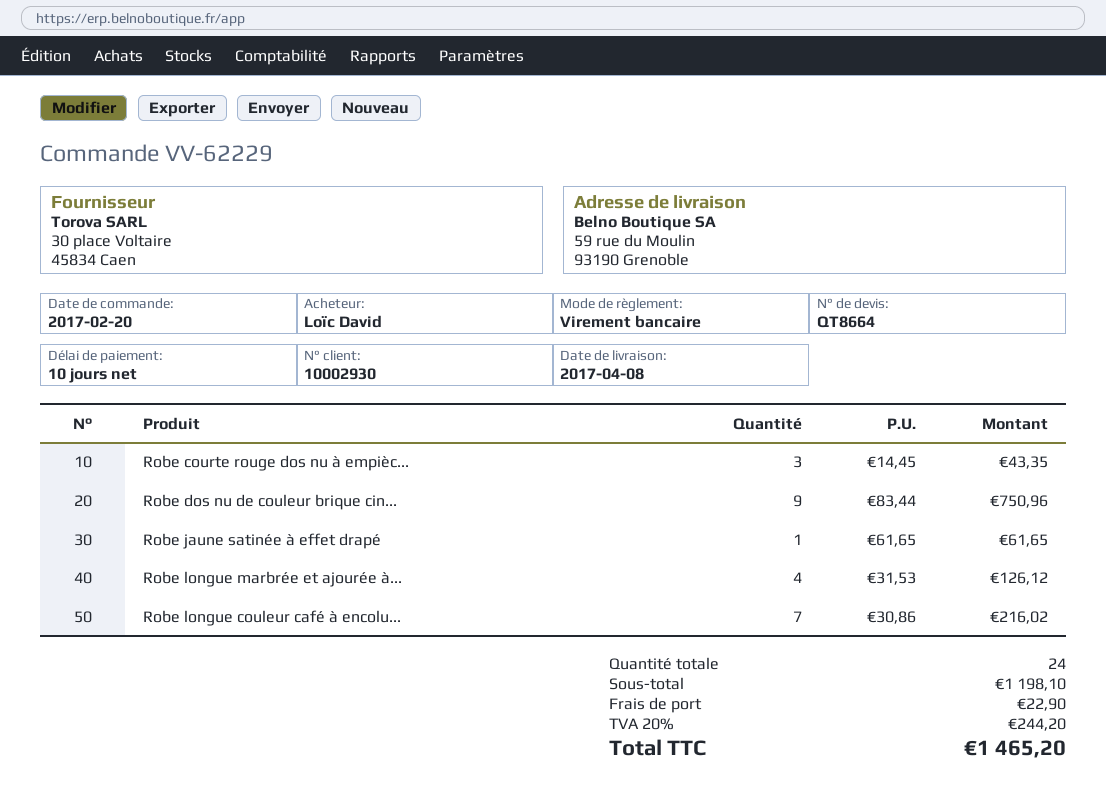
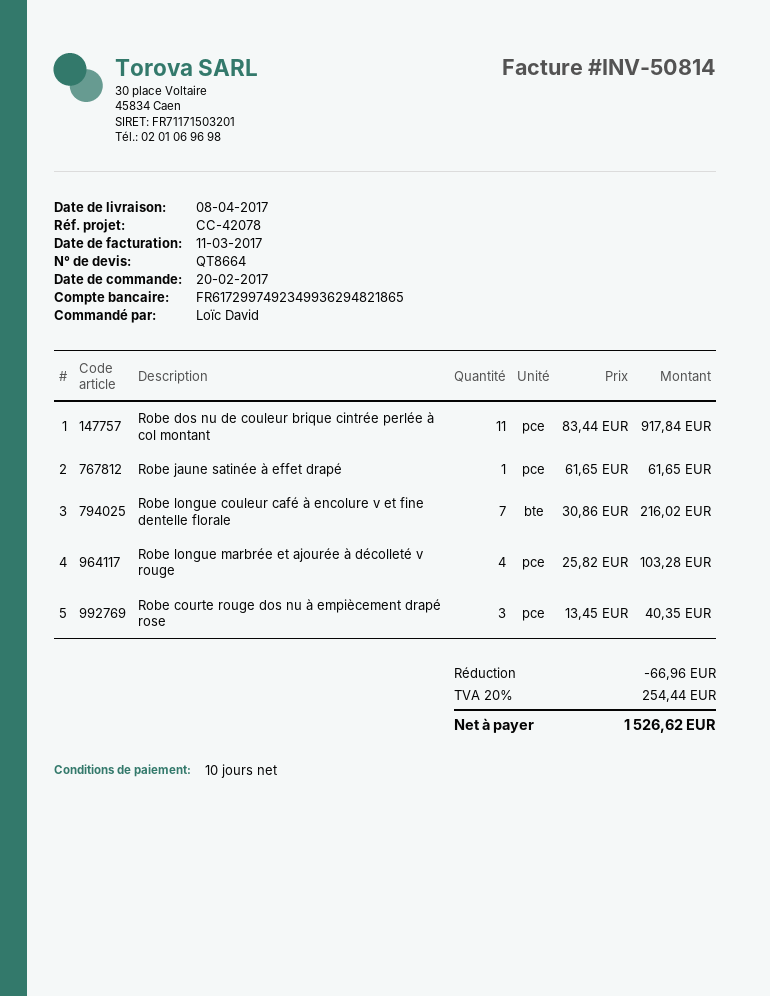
Robe courte rouge dos nu à empièc...: 3 x 14.45 = 43.35 -> 3 x 13.45 = 40.35
Robe dos nu de couleur brique cin...: 9 x 83.44 = 750.96 -> 11 x 83.44 = 917.84
Robe longue marbrée et ajourée à...: 4 x 31.53 = 126.12 -> 4 x 25.82 = 103.28
discount: none -> 66.96
shipping: 22.90 -> none
tax: 20% = 244.20 -> 20% = 254.44
total: 1465.20 -> 1526.62

